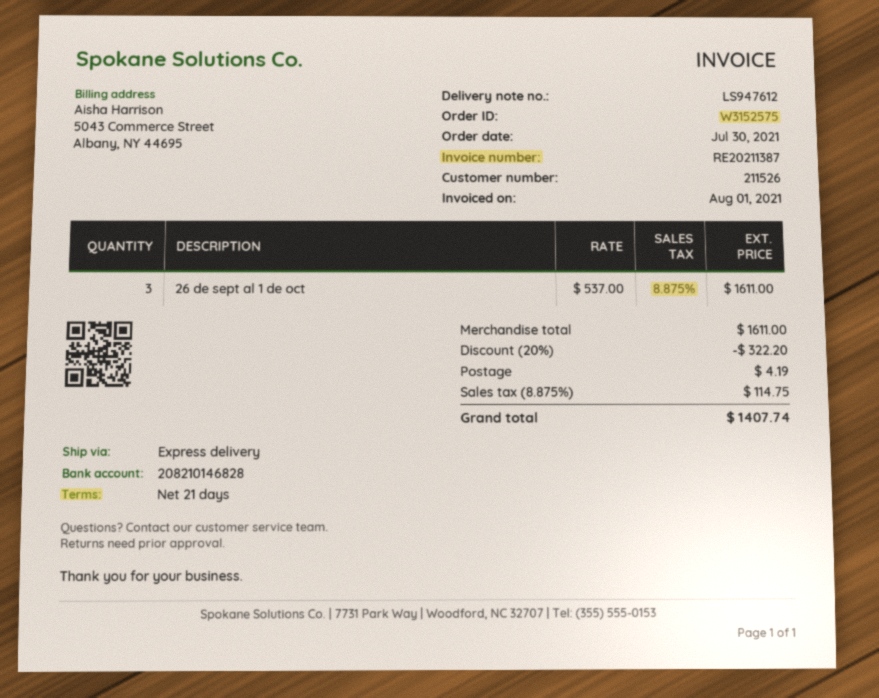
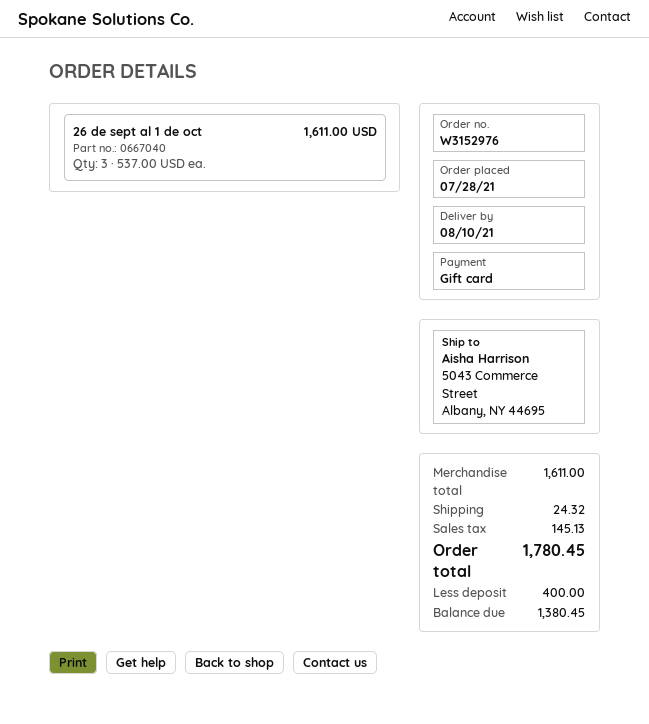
order number: W3152575 -> W3152976
order date: 2021-07-30 -> 2021-07-28
discount: 20% = 322.20 -> none
shipping: 4.19 -> 24.32
tax: 114.75 -> 145.13
total: 1407.74 -> 1780.45

